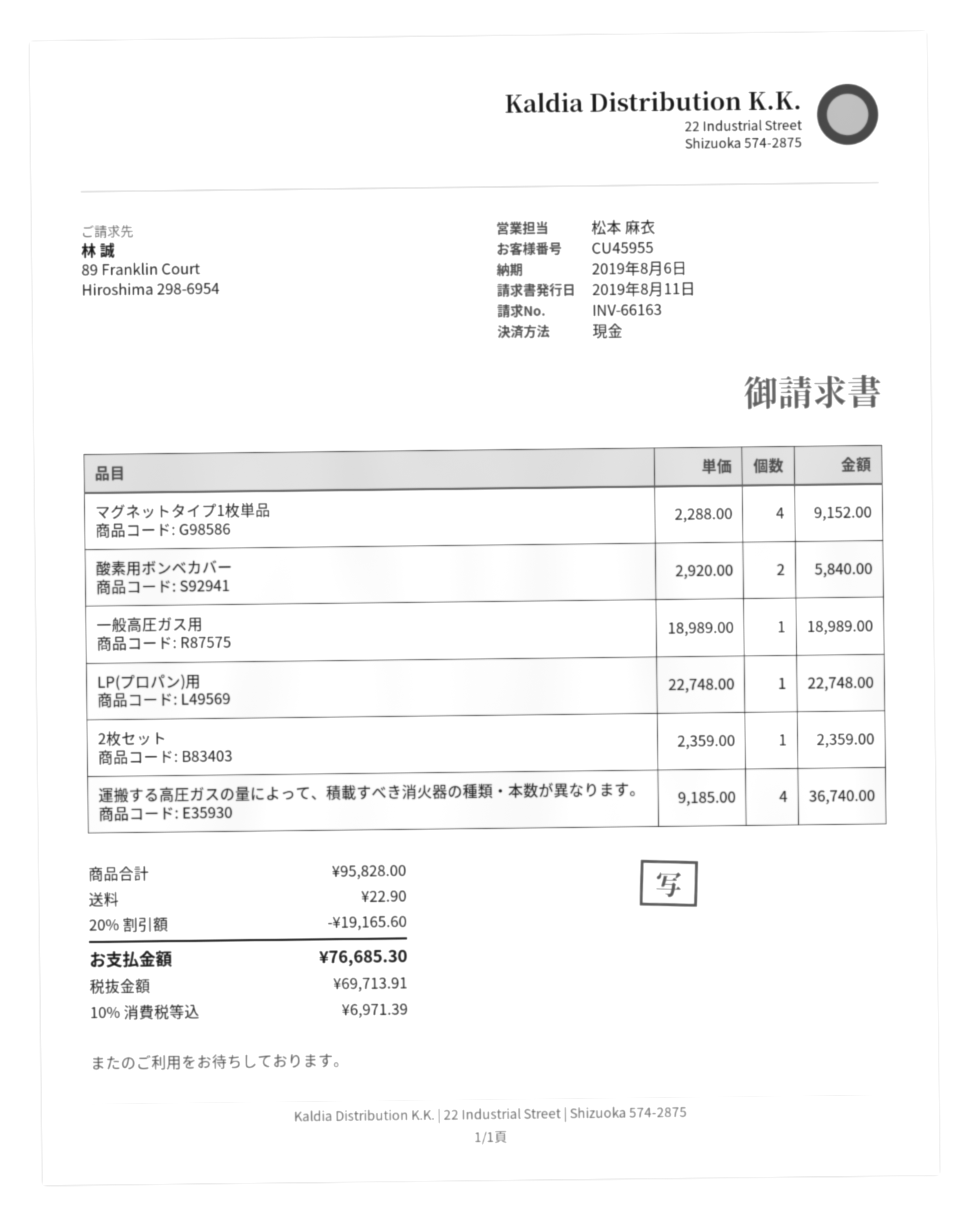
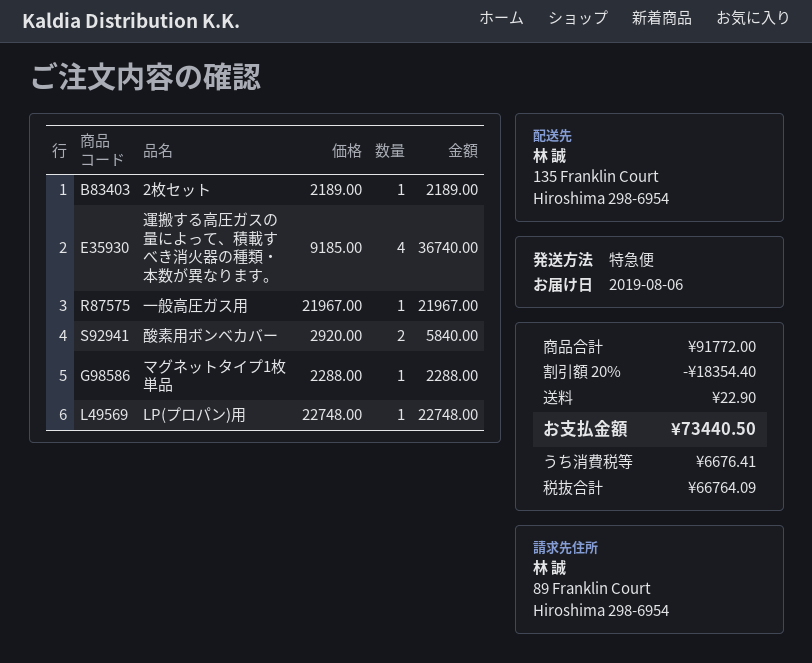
マグネットタイプ1枚単品: 4 x 2288.00 = 9152.00 -> 1 x 2288.00 = 2288.00
一般高圧ガス用: 1 x 18989.00 = 18989.00 -> 1 x 21967.00 = 21967.00
2枚セット: 1 x 2359.00 = 2359.00 -> 1 x 2189.00 = 2189.00
subtotal: 95828.00 -> 91772.00
discount: 20% = 19165.60 -> 20% = 18354.40
net: 69713.91 -> 66764.09
tax: 6971.39 -> 6676.41
total: 76685.30 -> 73440.50

